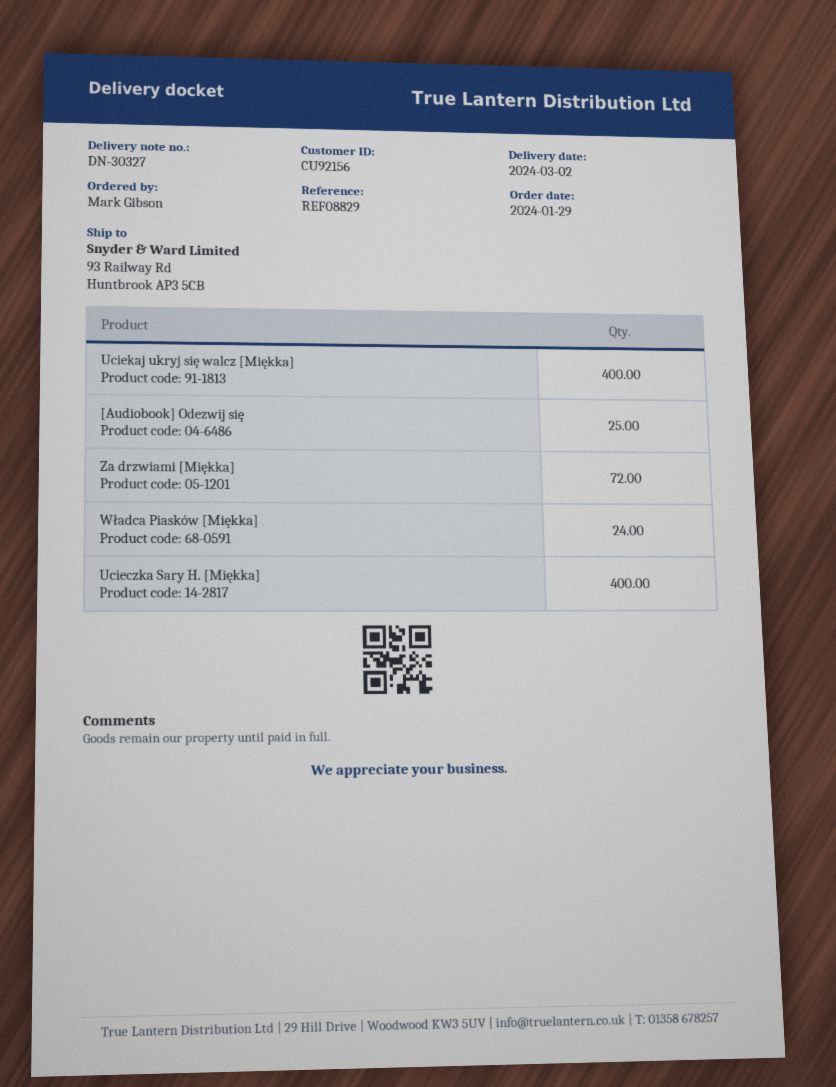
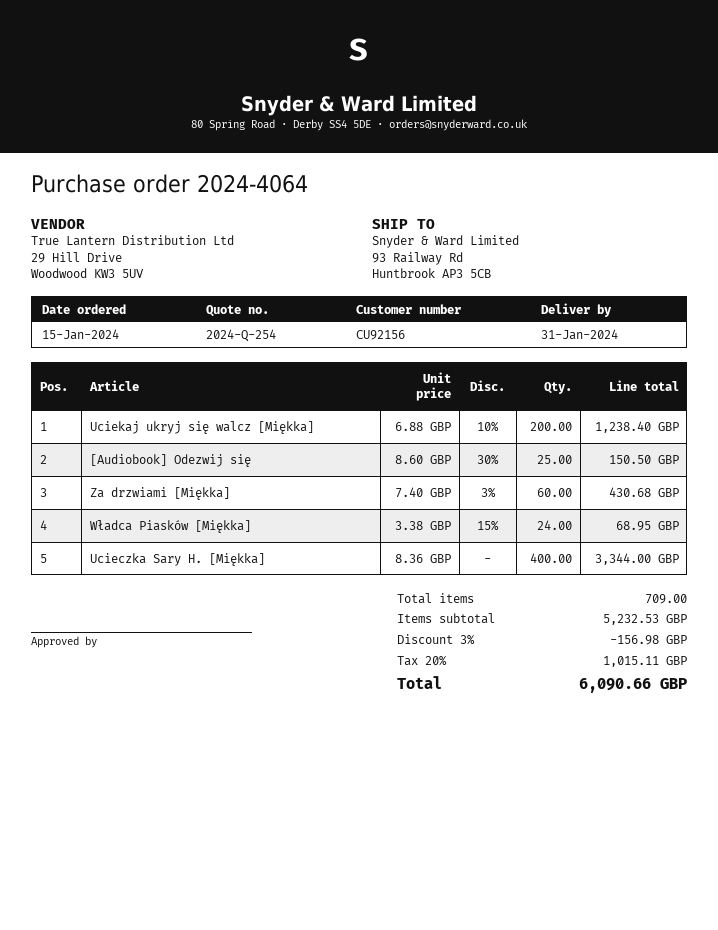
order date: 2024-01-29 -> 2024-01-15
delivery date: 2024-03-02 -> 2024-01-31
Uciekaj ukryj się walcz [Miękka]: 400 -> 200
Za drzwiami [Miękka]: 72 -> 60

